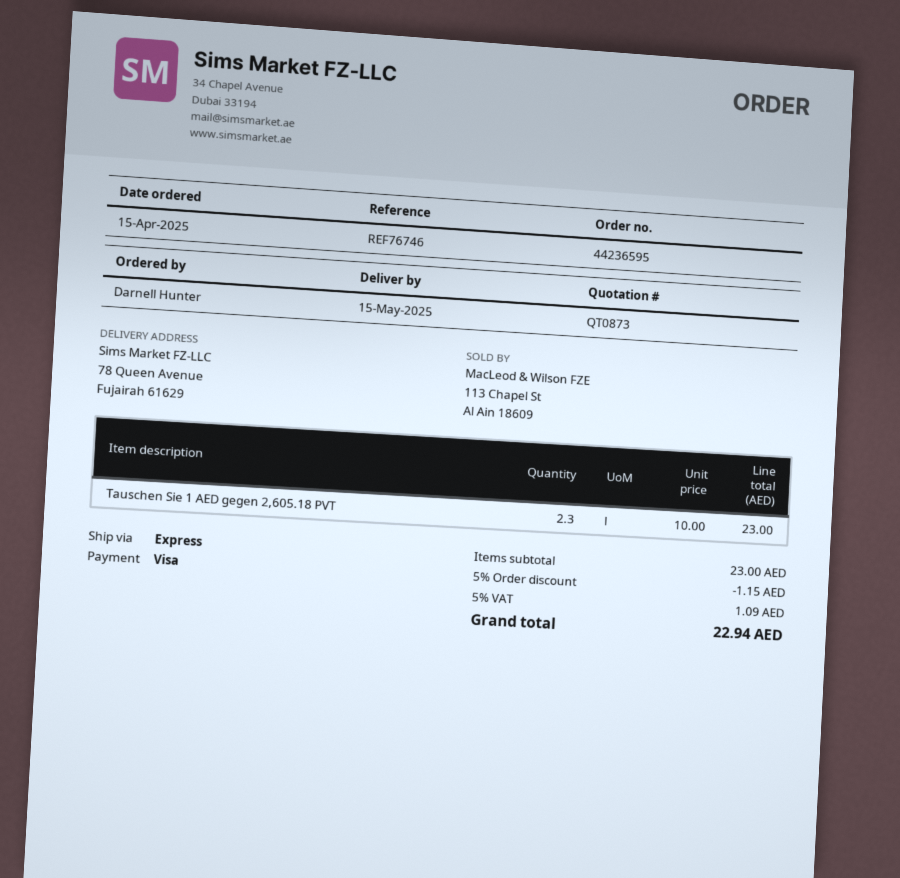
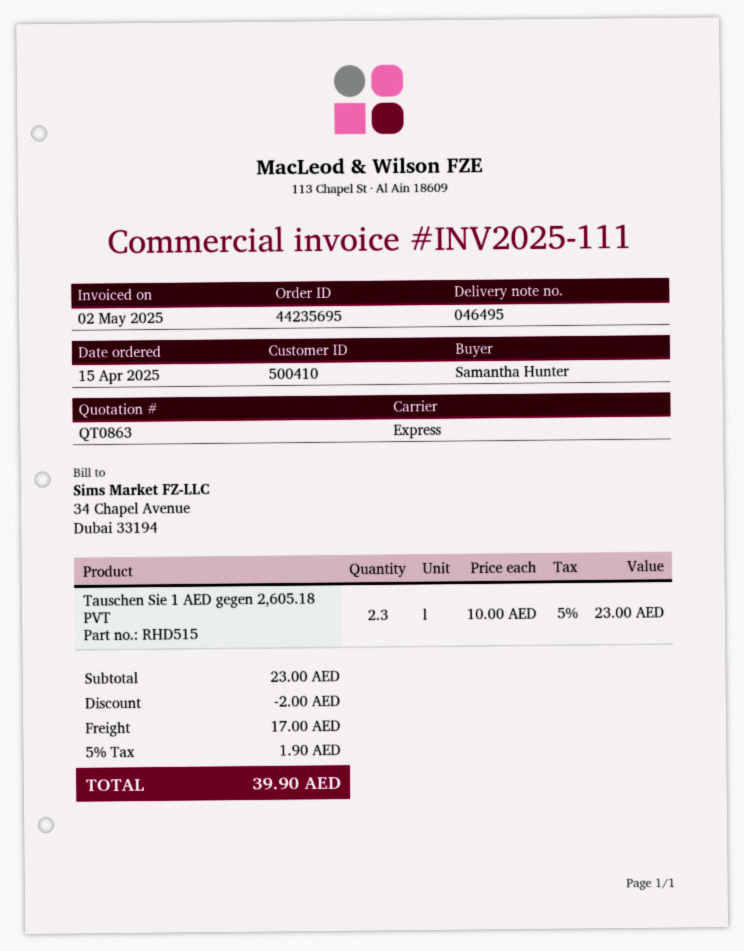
quote number: QT0873 -> QT0863
order number: 44236595 -> 44235695
ordered by: Darnell Hunter -> Samantha Hunter
discount: 1.15 -> 2.00
shipping: none -> 17.00
tax: 5% = 1.09 -> 5% = 1.90
total: 22.94 -> 39.90

